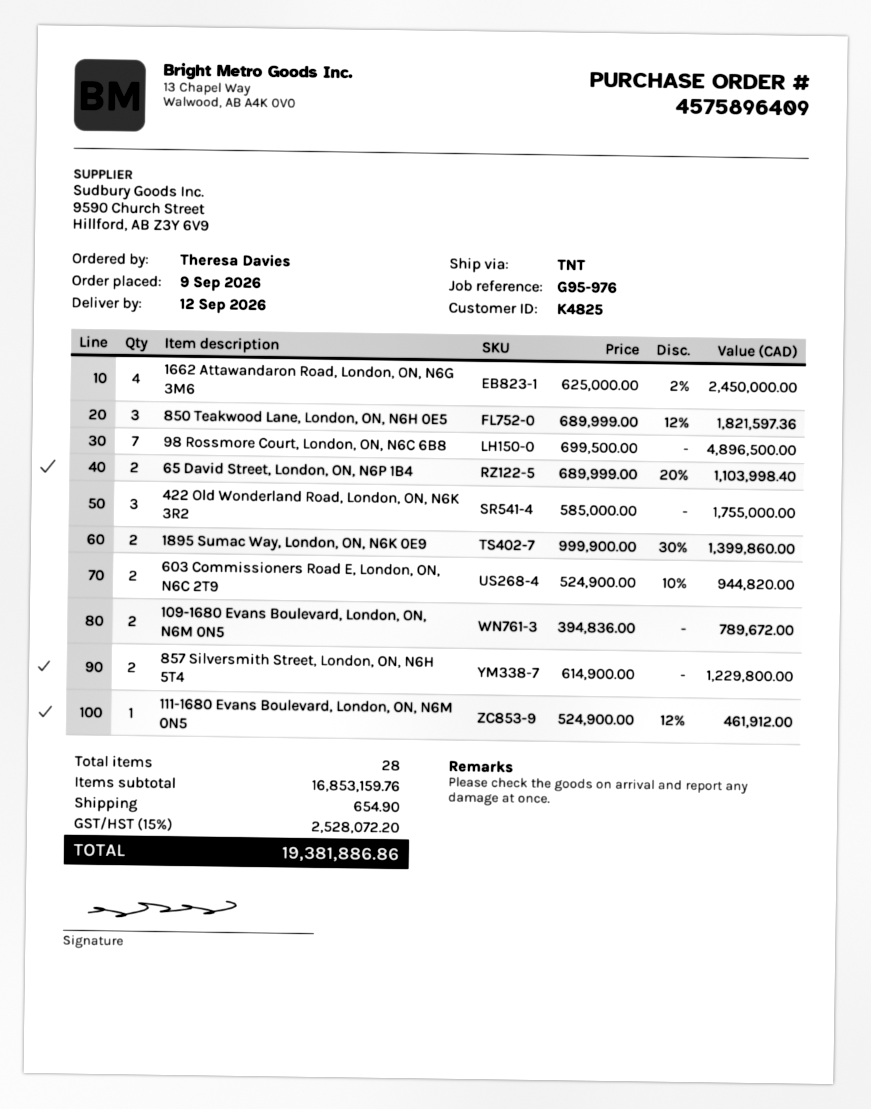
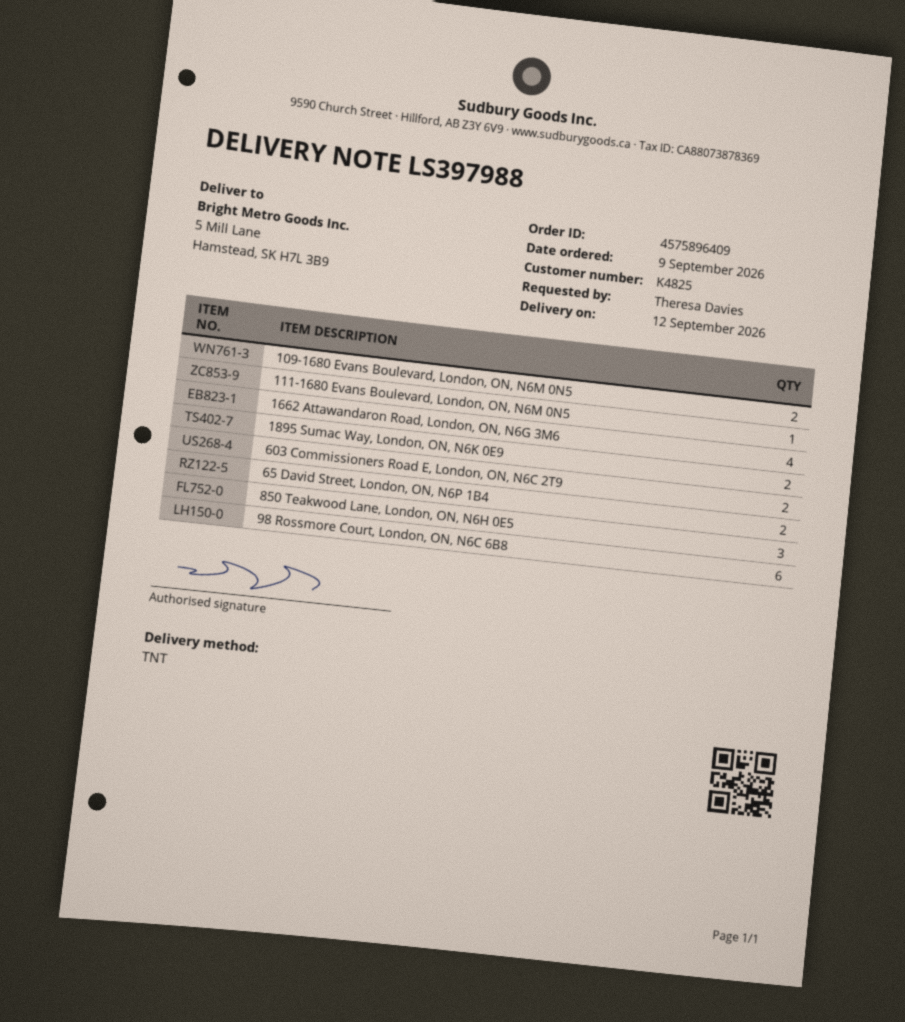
98 Rossmore Court, London, ON, N6C 6B8: 7 -> 6
422 Old Wonderland Road, London, ON, N6K 3R2: 3 -> none
857 Silversmith Street, London, ON, N6H 5T4: 2 -> none

